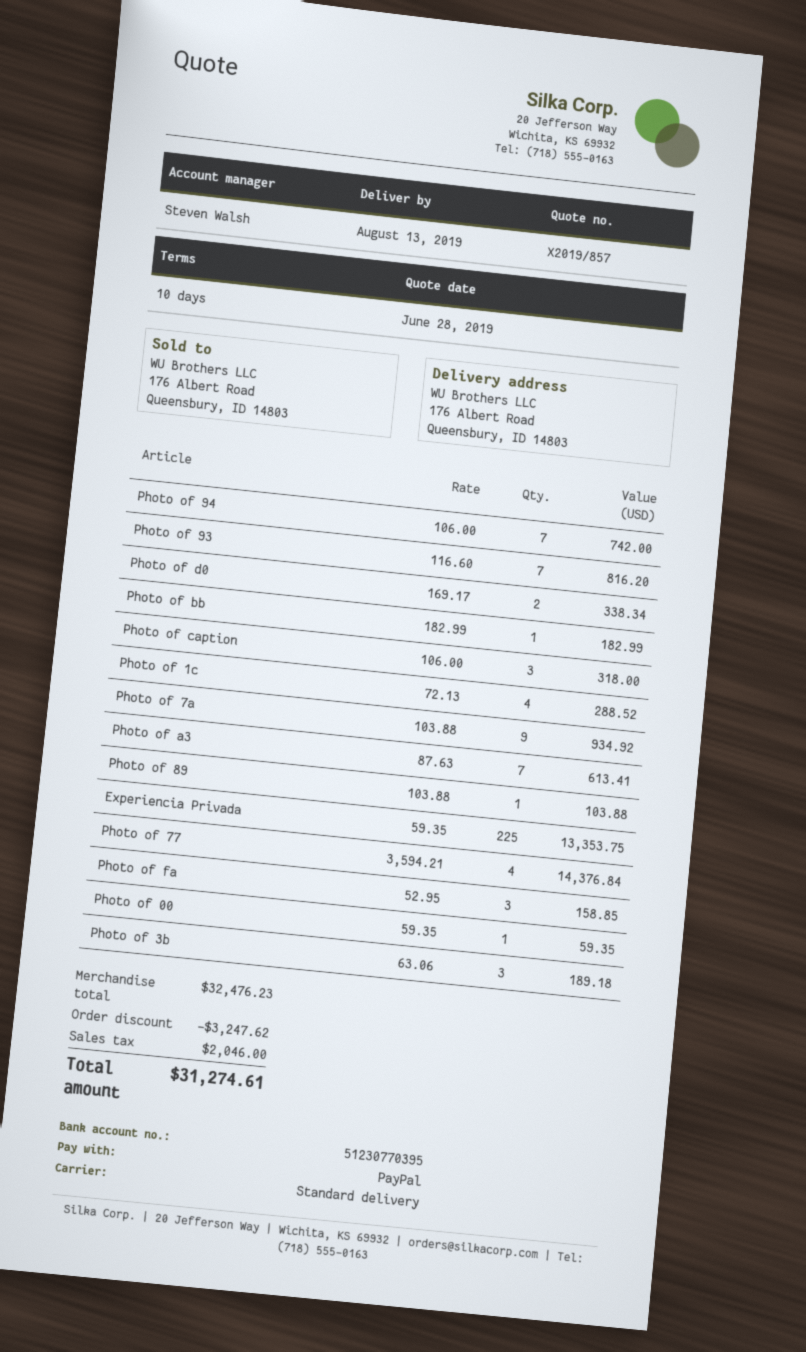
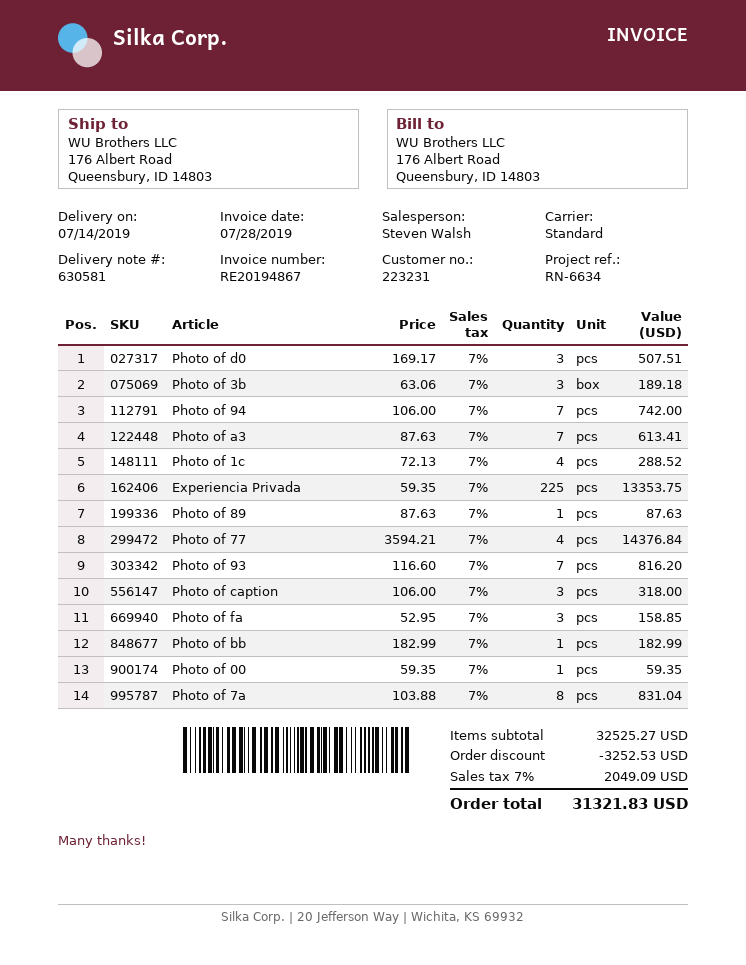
delivery date: 2019-08-13 -> 2019-07-14
Photo of d0: 2 x 169.17 = 338.34 -> 3 x 169.17 = 507.51
Photo of 7a: 9 x 103.88 = 934.92 -> 8 x 103.88 = 831.04
Photo of 89: 1 x 103.88 = 103.88 -> 1 x 87.63 = 87.63
subtotal: 32476.23 -> 32525.27
discount: 3247.62 -> 3252.53
tax: 2046.00 -> 2049.09
total: 31274.61 -> 31321.83

